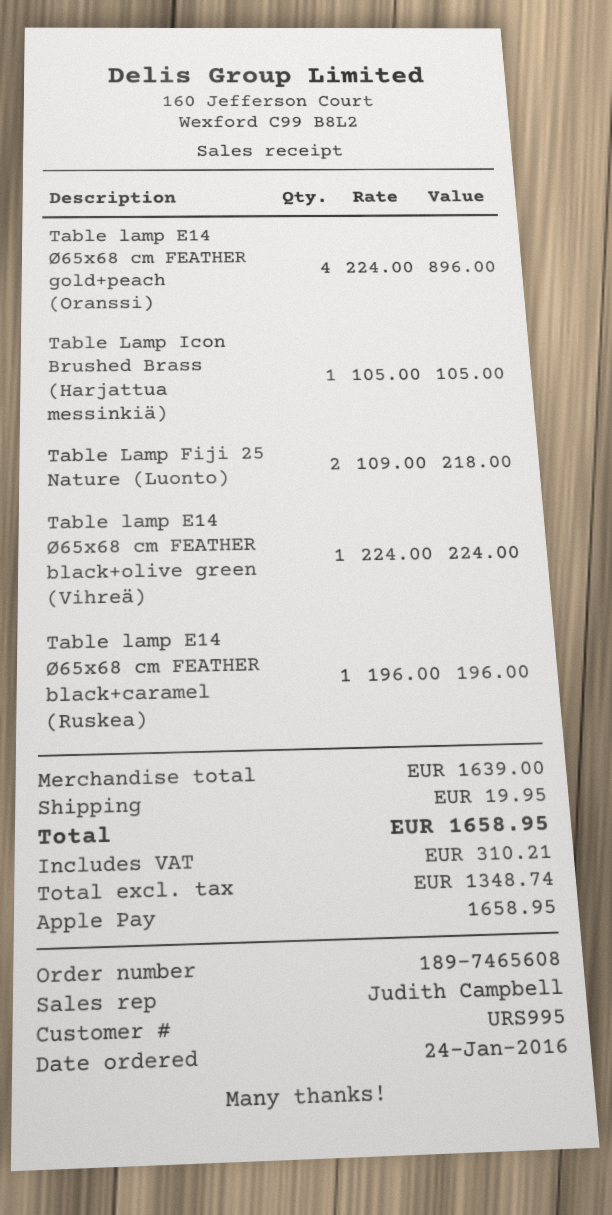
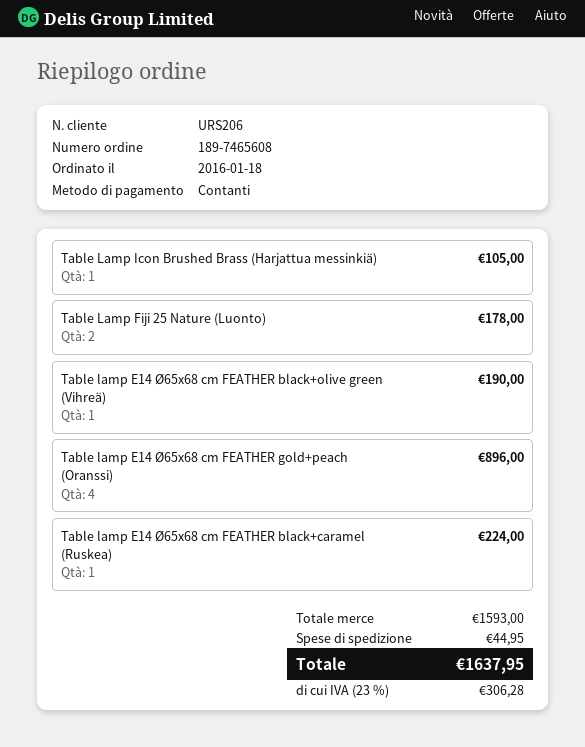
order date: 2016-01-24 -> 2016-01-18
customer number: URS995 -> URS206
payment method: Apple Pay -> cash
Table Lamp Fiji 25 Nature (Luonto): 2 for 218.00 -> 2 for 178.00
Table lamp E14 Ø65x68 cm FEATHER black+olive green (Vihreä): 1 for 224.00 -> 1 for 190.00
Table lamp E14 Ø65x68 cm FEATHER black+caramel (Ruskea): 1 for 196.00 -> 1 for 224.00
subtotal: 1639.00 -> 1593.00
shipping: 19.95 -> 44.95
tax: 310.21 -> 306.28
total: 1658.95 -> 1637.95

